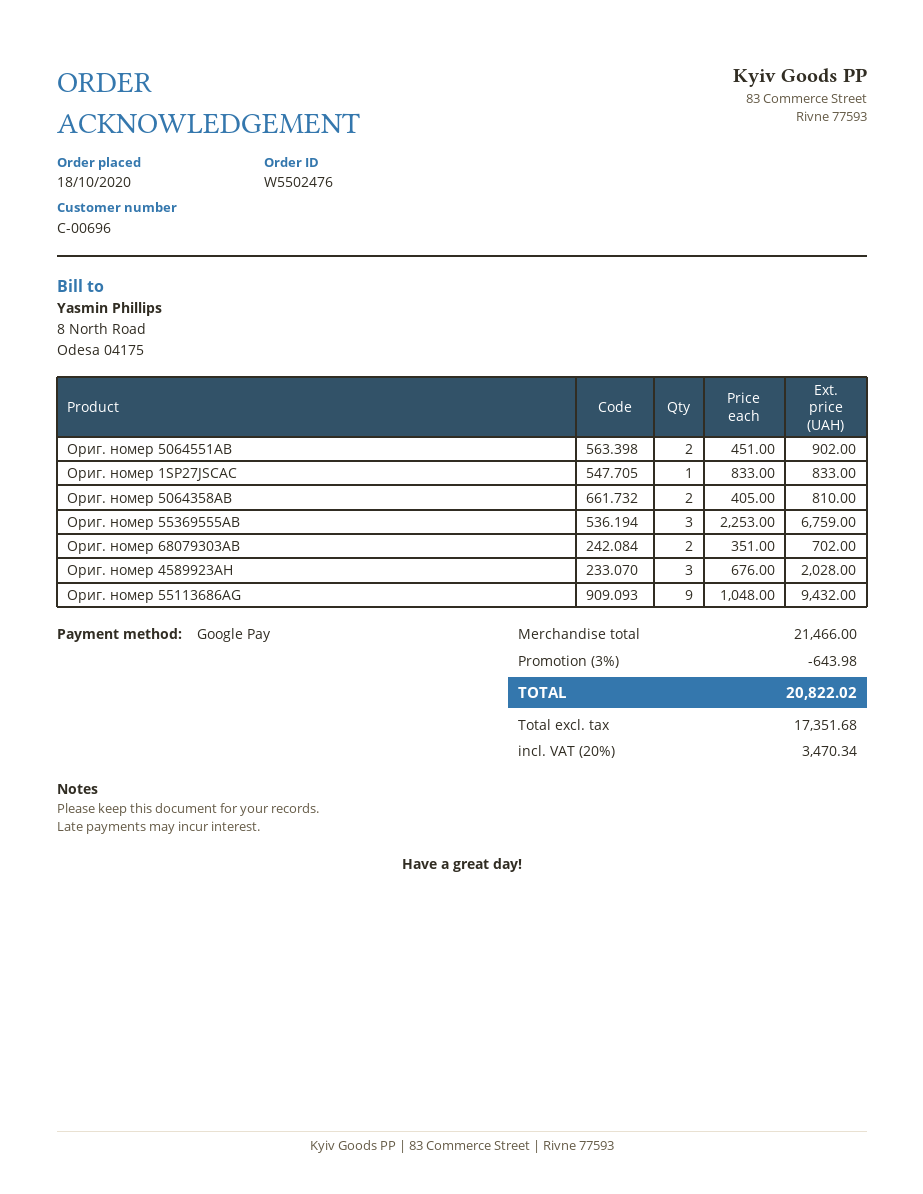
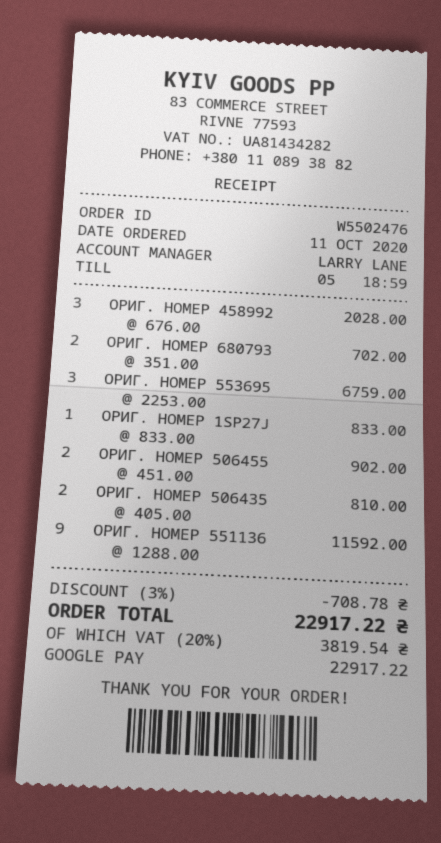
order date: 2020-10-18 -> 2020-10-11
Ориг. номер 55113686AG: 9 x 1048.00 = 9432.00 -> 9 x 1288.00 = 11592.00
discount: 3% = 643.98 -> 3% = 708.78
tax: 20% = 3470.34 -> 20% = 3819.54
total: 20822.02 -> 22917.22

